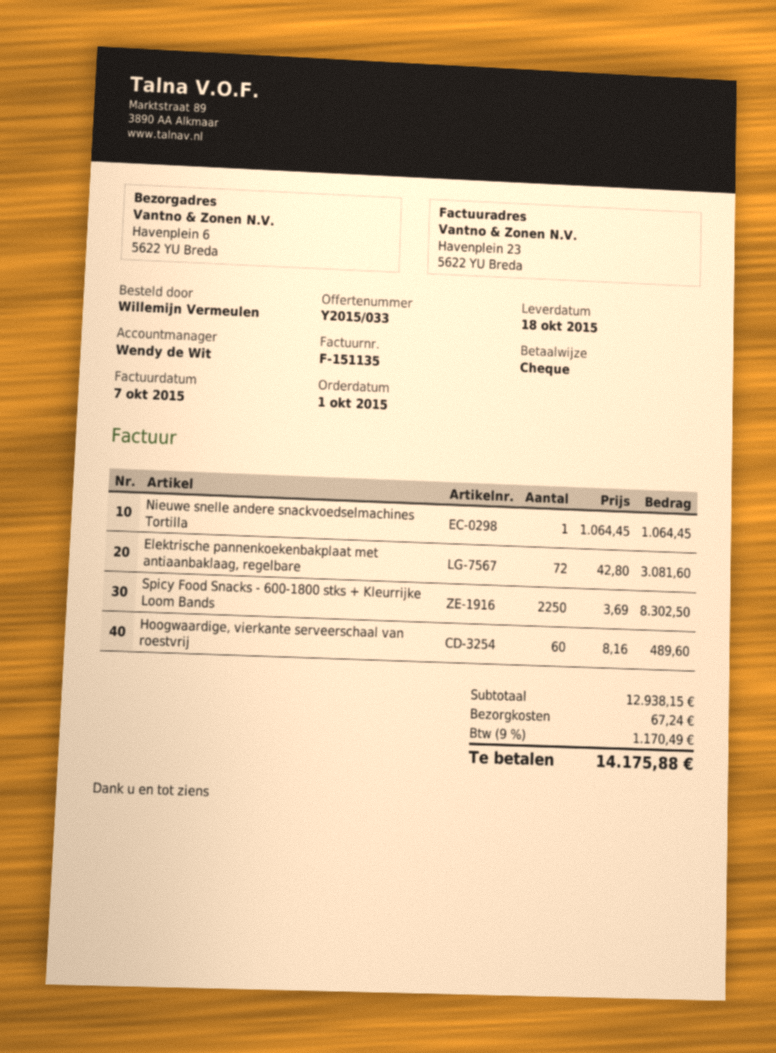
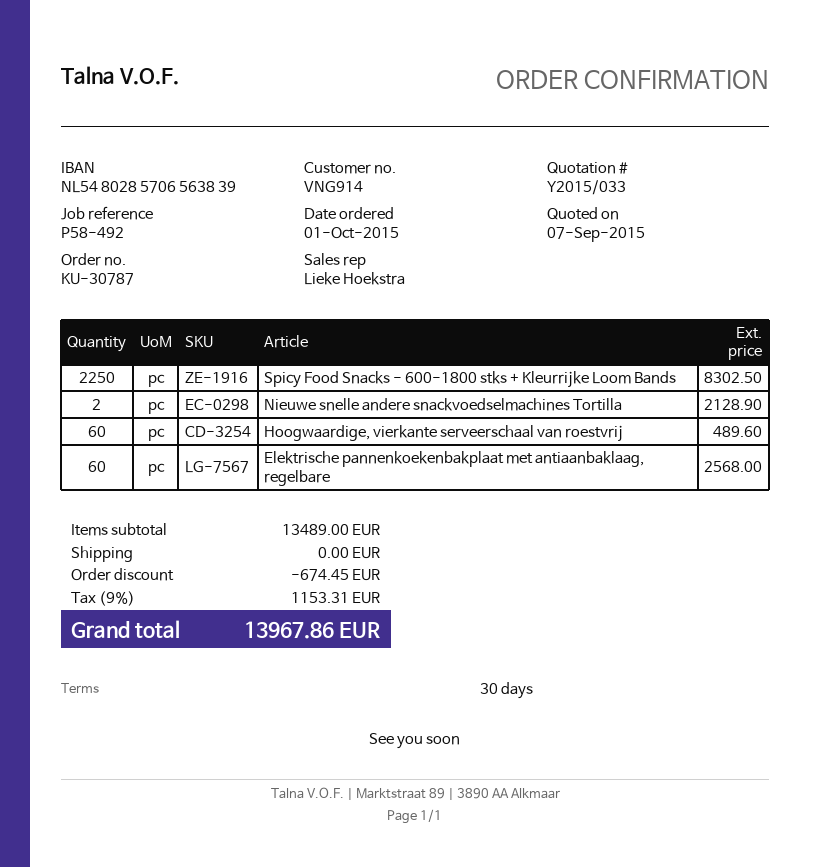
sales rep: Wendy de Wit -> Lieke Hoekstra
Nieuwe snelle andere snackvoedselmachines Tortilla: 1 for 1064.45 -> 2 for 2128.90
Elektrische pannenkoekenbakplaat met antiaanbaklaag, regelbare: 72 for 3081.60 -> 60 for 2568.00
subtotal: 12938.15 -> 13489.00
discount: none -> 674.45
shipping: 67.24 -> 0.00
tax: 9% = 1170.49 -> 9% = 1153.31
total: 14175.88 -> 13967.86

